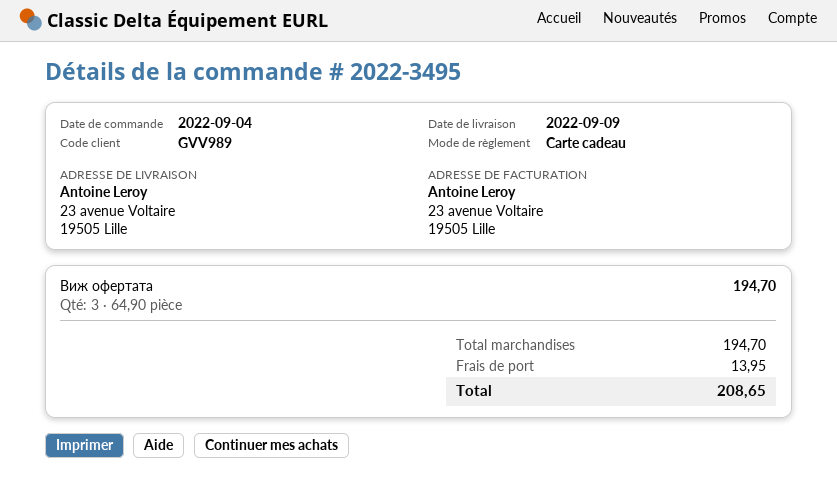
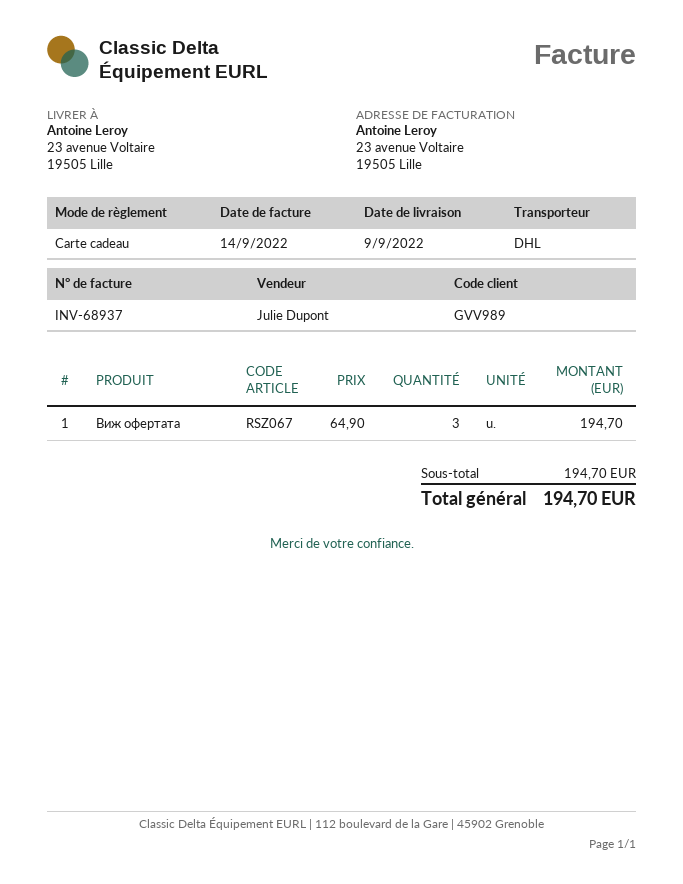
shipping: 13.95 -> none
total: 208.65 -> 194.70

